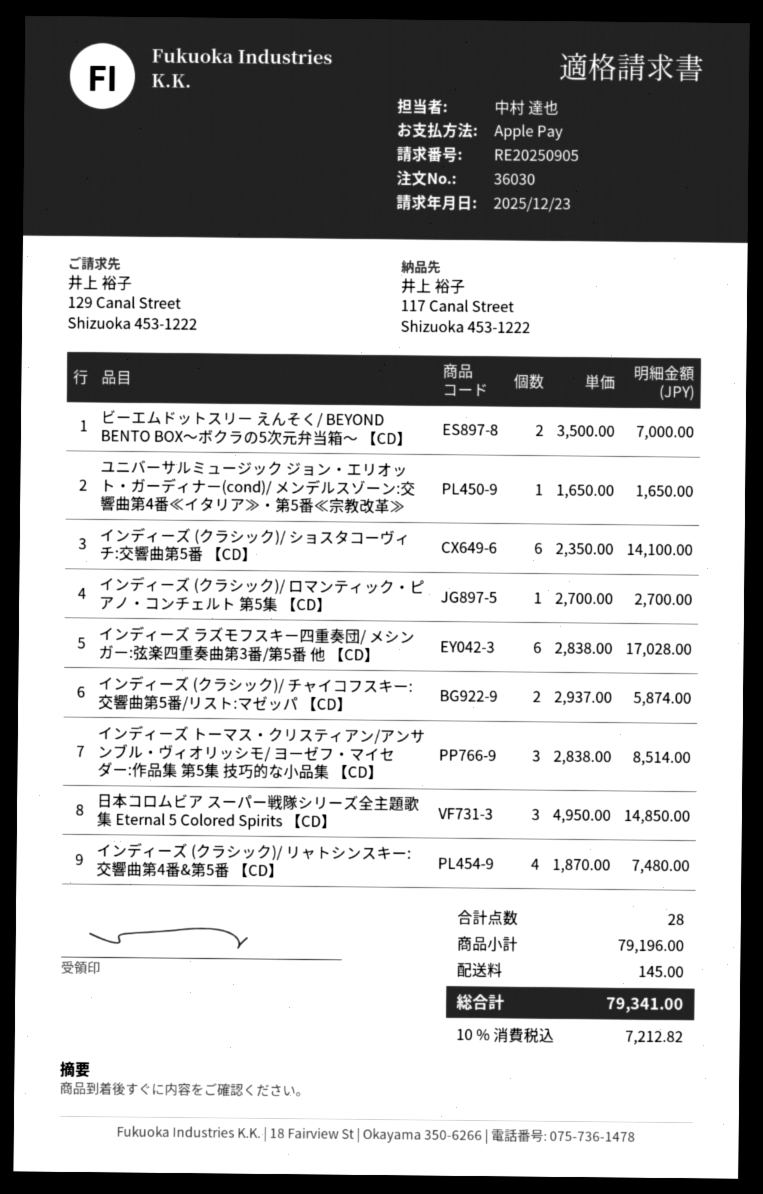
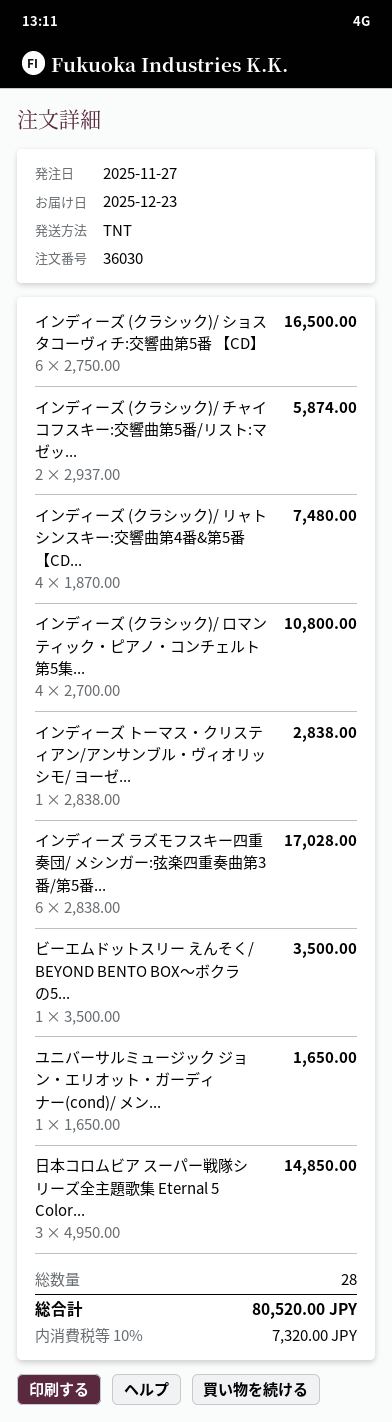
ビーエムドットスリー えんそく/ BEYOND BENTO BOX〜ボクラの5次元弁当箱〜 【CD】: 2 x 3500.00 = 7000.00 -> 1 x 3500.00 = 3500.00
インディーズ (クラシック)/ ショスタコーヴィチ:交響曲第5番 【CD】: 6 x 2350.00 = 14100.00 -> 6 x 2750.00 = 16500.00
インディーズ (クラシック)/ ロマンティック・ピアノ・コンチェルト 第5集 【CD】: 1 x 2700.00 = 2700.00 -> 4 x 2700.00 = 10800.00
インディーズ トーマス・クリスティアン/アンサンブル・ヴィオリッシモ/ ヨーゼフ・マイセダー:作品集 第5集 技巧的な小品集 【CD】: 3 x 2838.00 = 8514.00 -> 1 x 2838.00 = 2838.00
shipping: 145.00 -> none
tax: 10% = 7212.82 -> 10% = 7320.00
total: 79341.00 -> 80520.00

